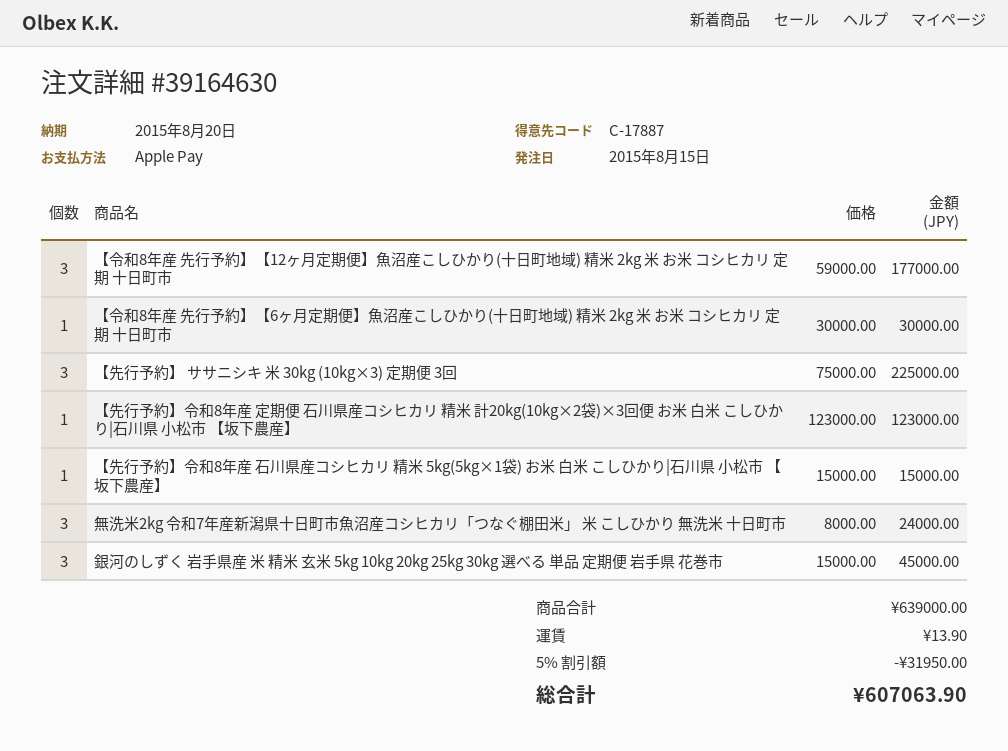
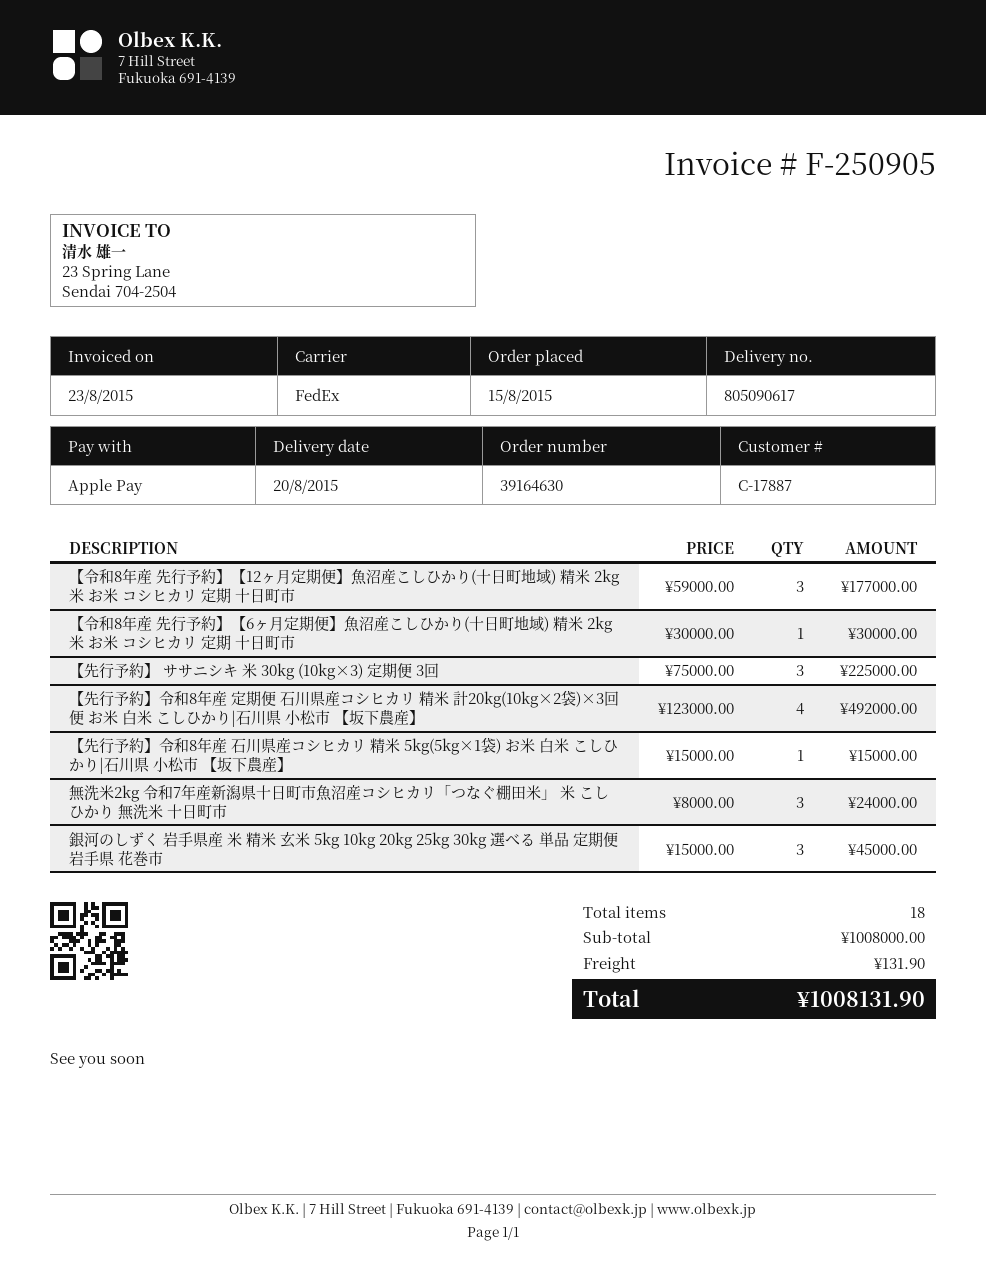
【先行予約】令和8年産 定期便 石川県産コシヒカリ 精米 計20kg(10kg×2袋)×3回便 お米 白米 こしひかり|石川県 小松市 【坂下農産】: 1 x 123000.00 = 123000.00 -> 4 x 123000.00 = 492000.00
subtotal: 639000.00 -> 1008000.00
discount: 5% = 31950.00 -> none
shipping: 13.90 -> 131.90
total: 607063.90 -> 1008131.90

